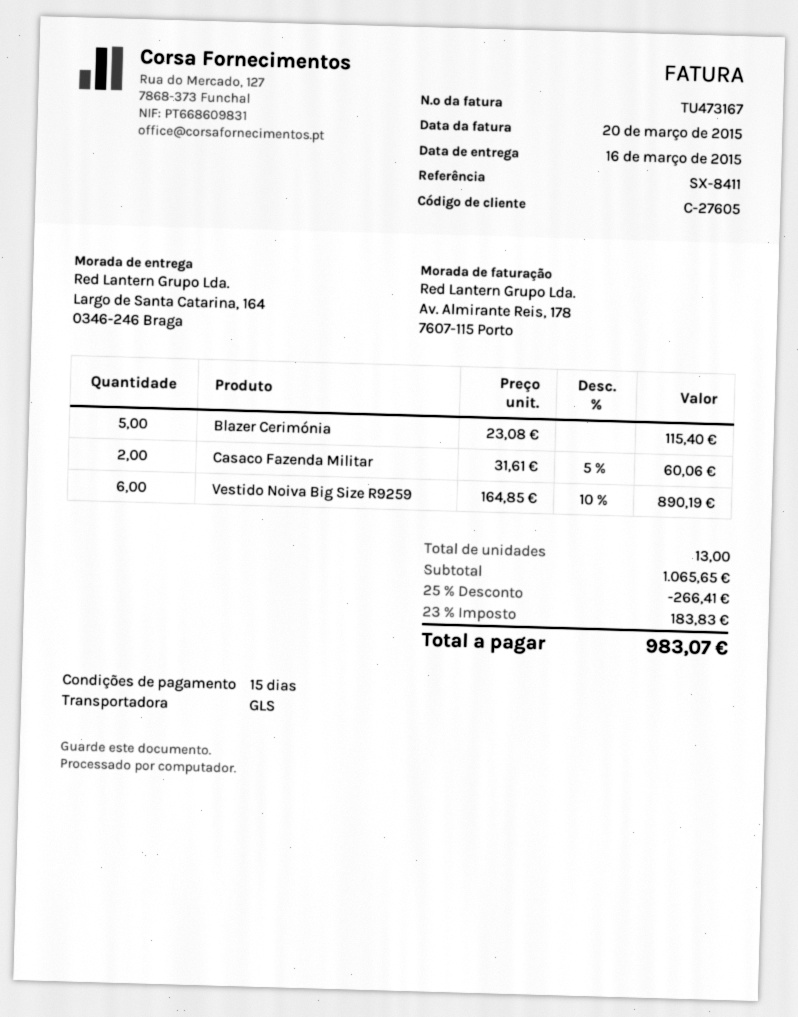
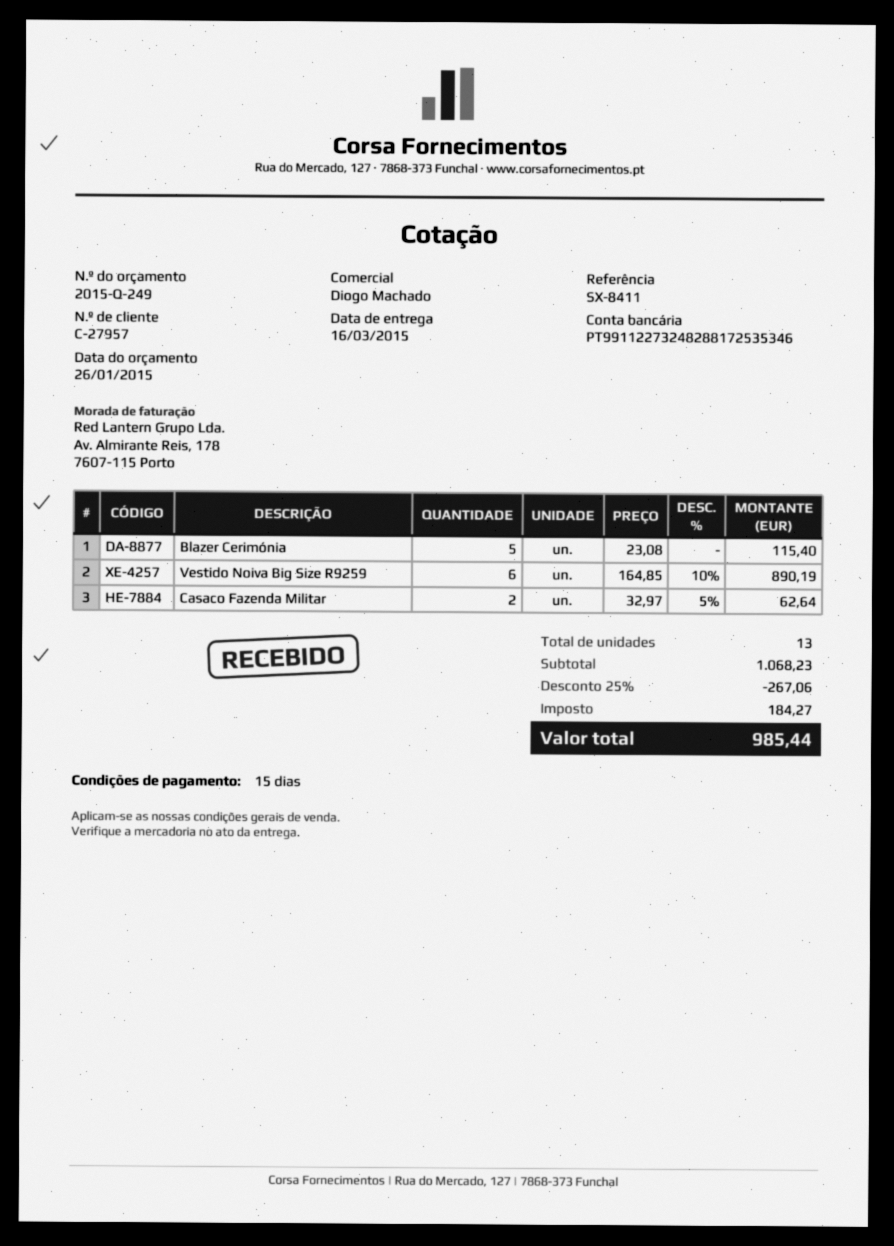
customer number: C-27605 -> C-27957
Casaco Fazenda Militar: 2 x 31.61 - 5% = 60.06 -> 2 x 32.97 - 5% = 62.64
subtotal: 1065.65 -> 1068.23
discount: 25% = 266.41 -> 25% = 267.06
tax: 183.83 -> 184.27
total: 983.07 -> 985.44

